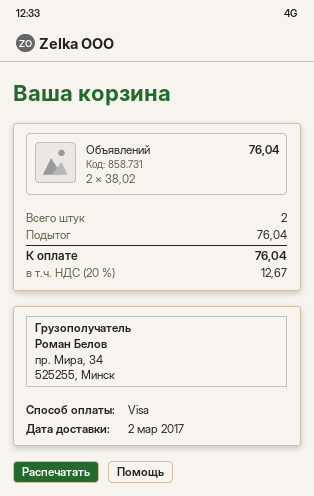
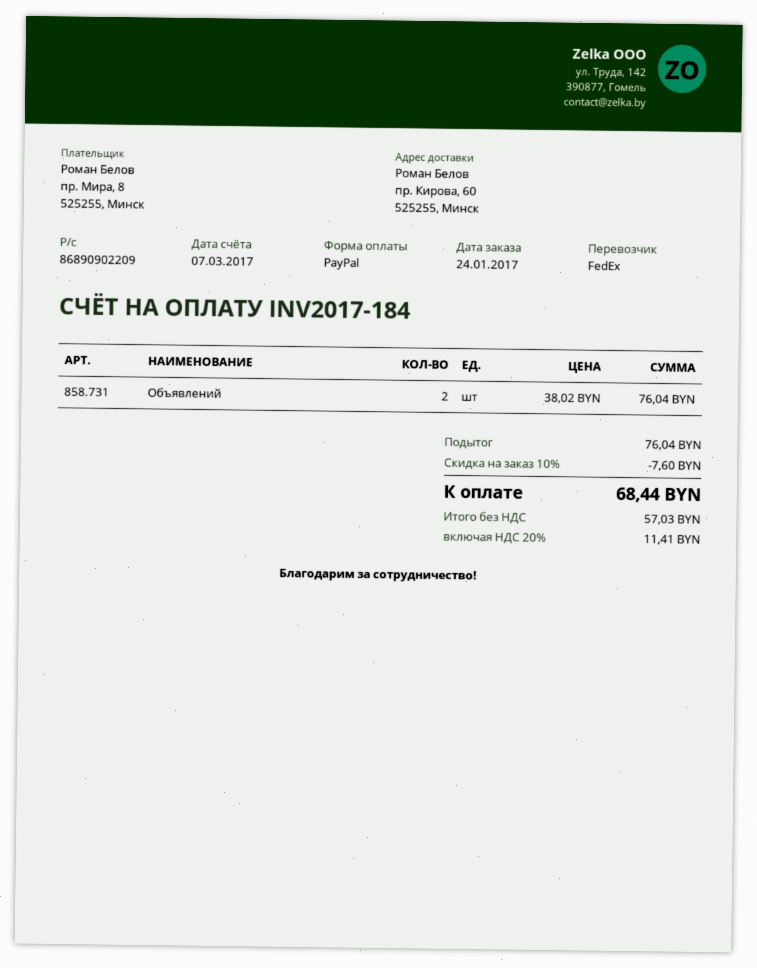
payment method: Visa -> PayPal
ship to: пр. Мира, 34, 525255, Минск -> пр. Кирова, 60, 525255, Минск
discount: none -> 10% = 7.60
tax: 20% = 12.67 -> 20% = 11.41
total: 76.04 -> 68.44

